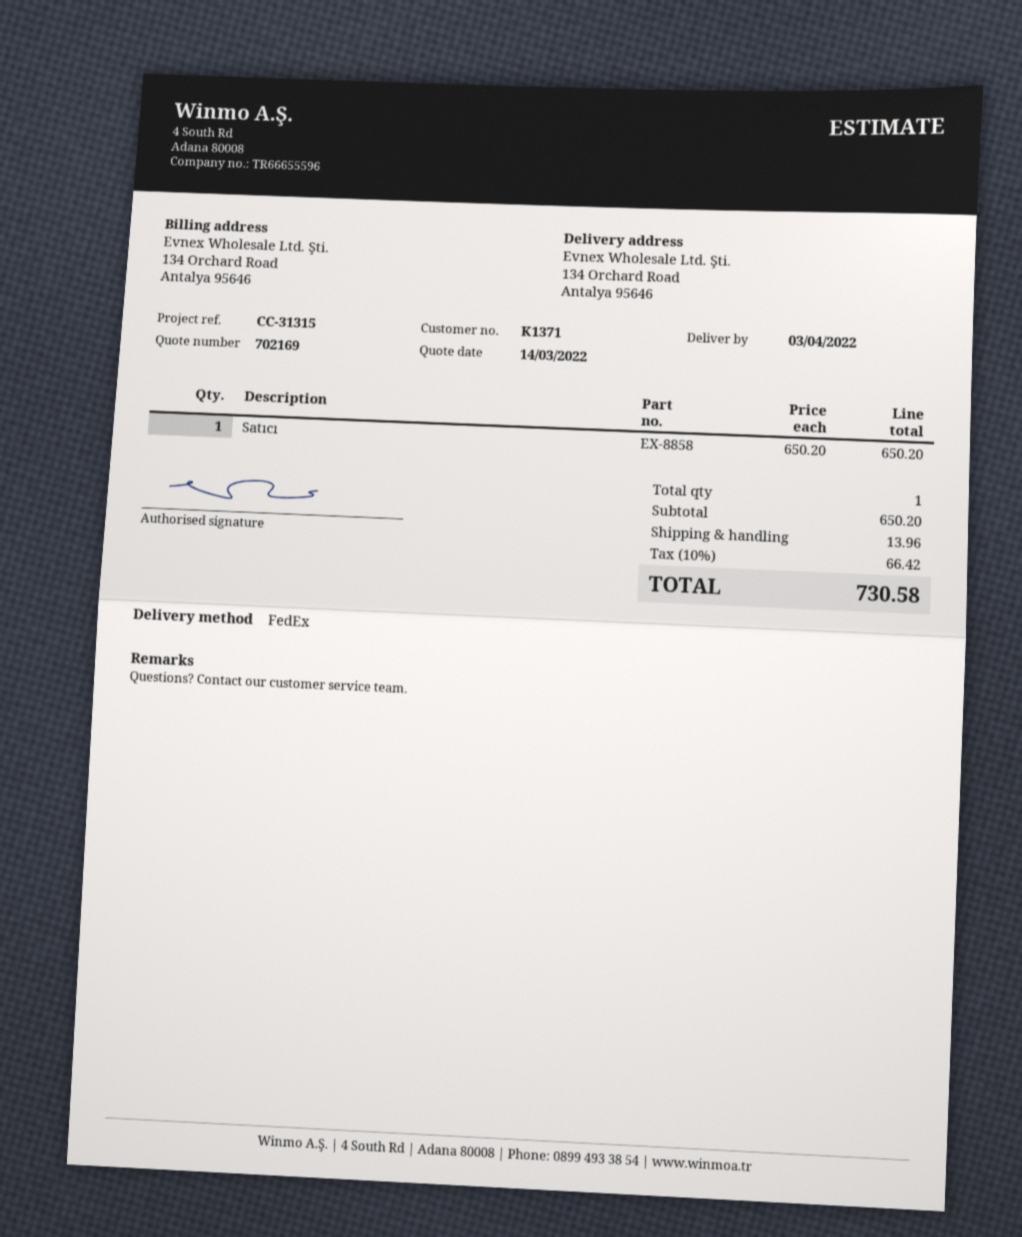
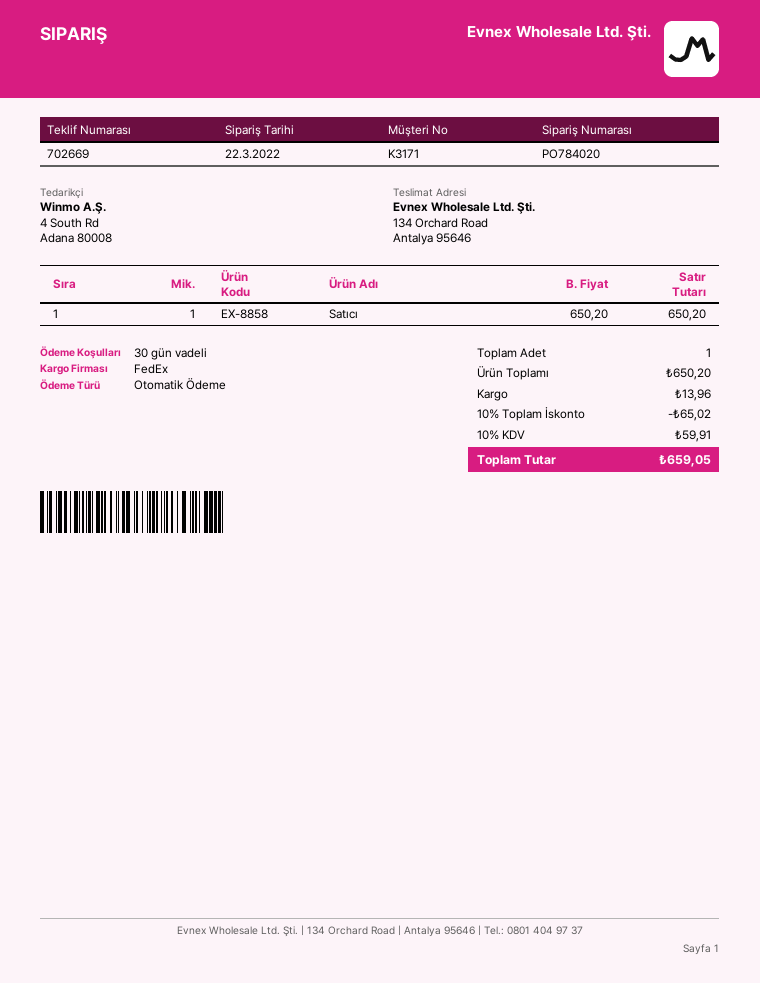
quote number: 702169 -> 702669
customer number: K1371 -> K3171
discount: none -> 10% = 65.02
tax: 10% = 66.42 -> 10% = 59.91
total: 730.58 -> 659.05

